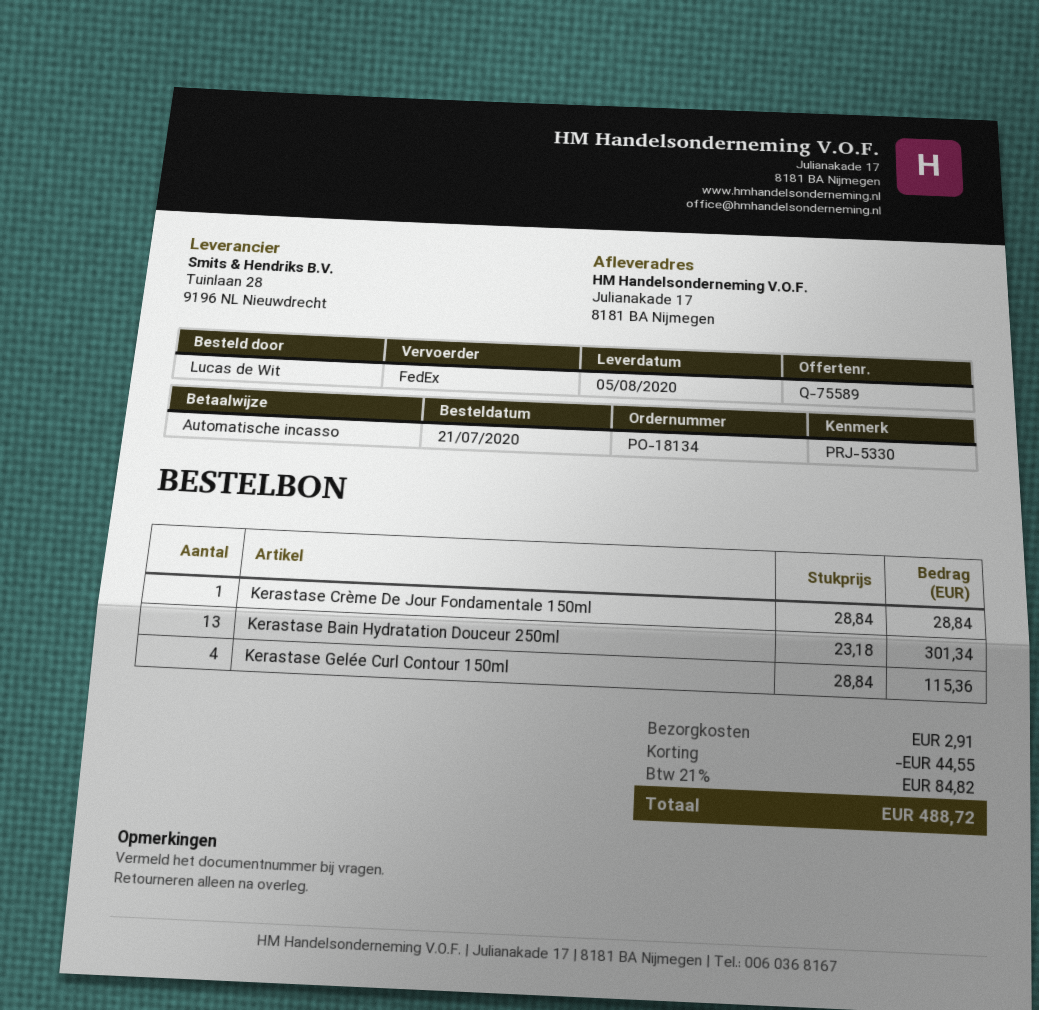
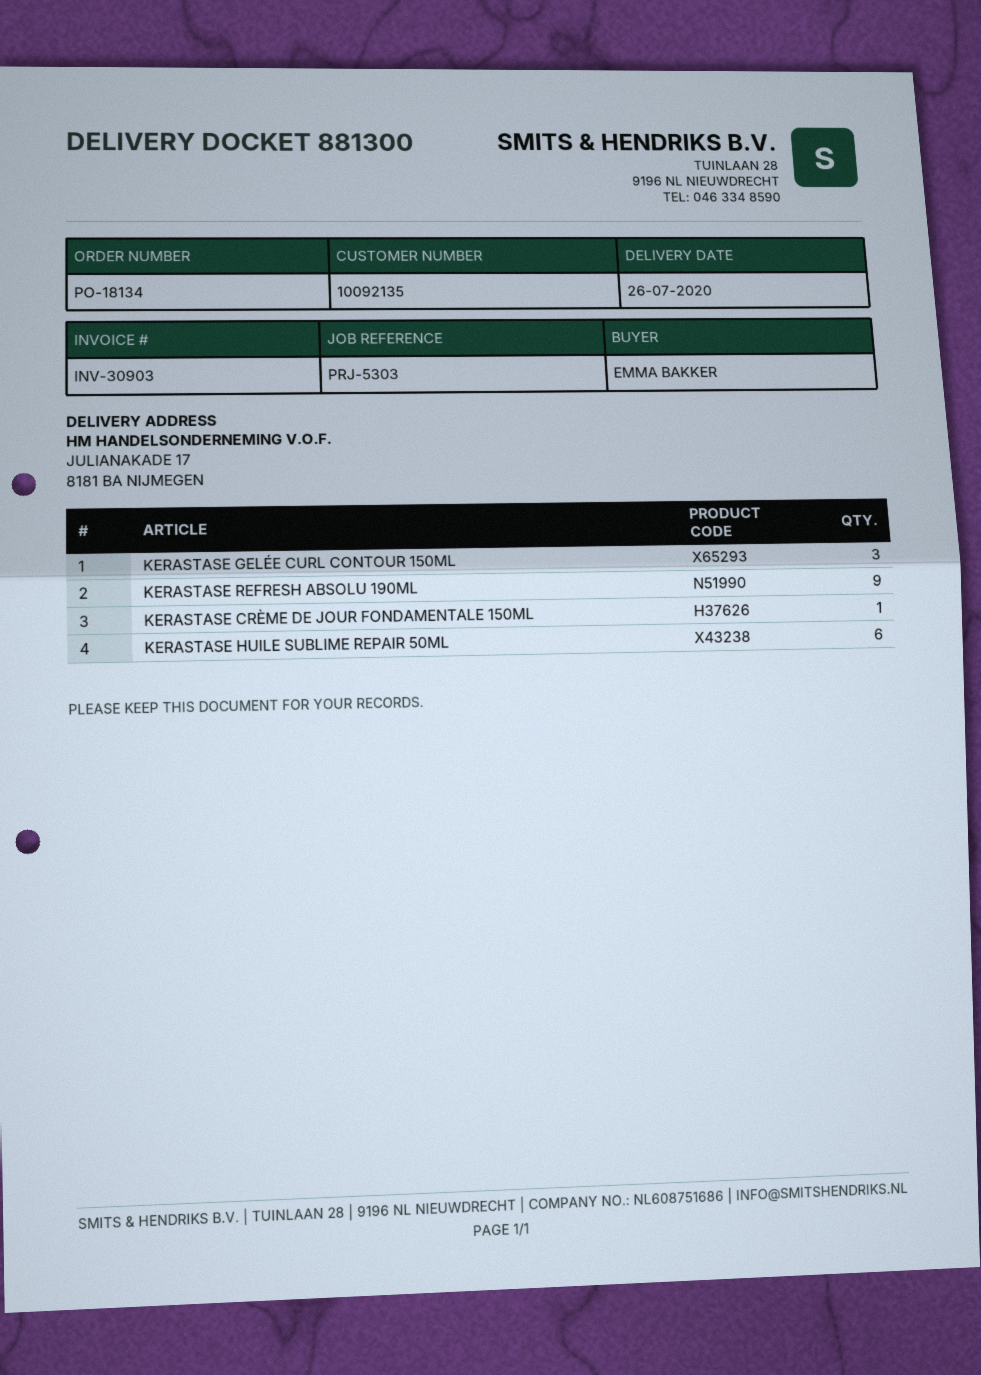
delivery date: 2020-08-05 -> 2020-07-26
reference: PRJ-5330 -> PRJ-5303
ordered by: Lucas de Wit -> EMMA BAKKER
Kerastase Bain Hydratation Douceur 250ml: 13 -> none
Kerastase Gelée Curl Contour 150ml: 4 -> 3
KERASTASE REFRESH ABSOLU 190ML: none -> 9
KERASTASE HUILE SUBLIME REPAIR 50ML: none -> 6

